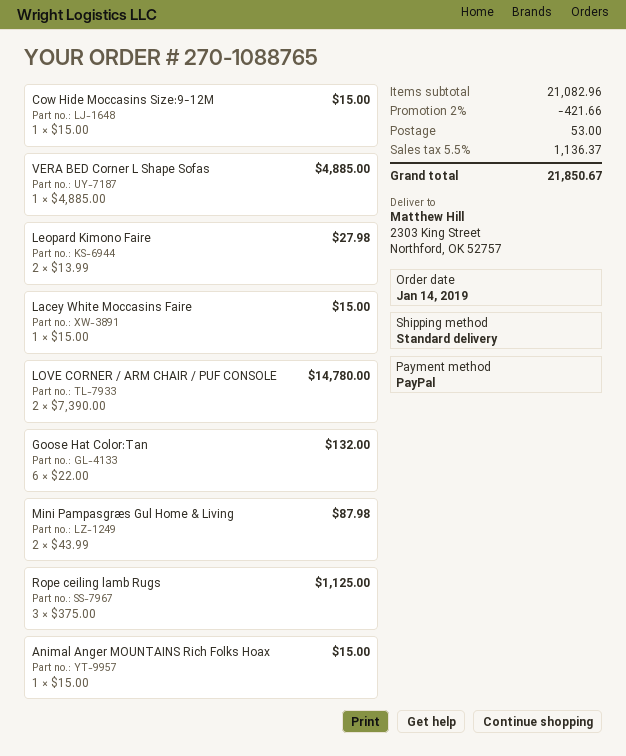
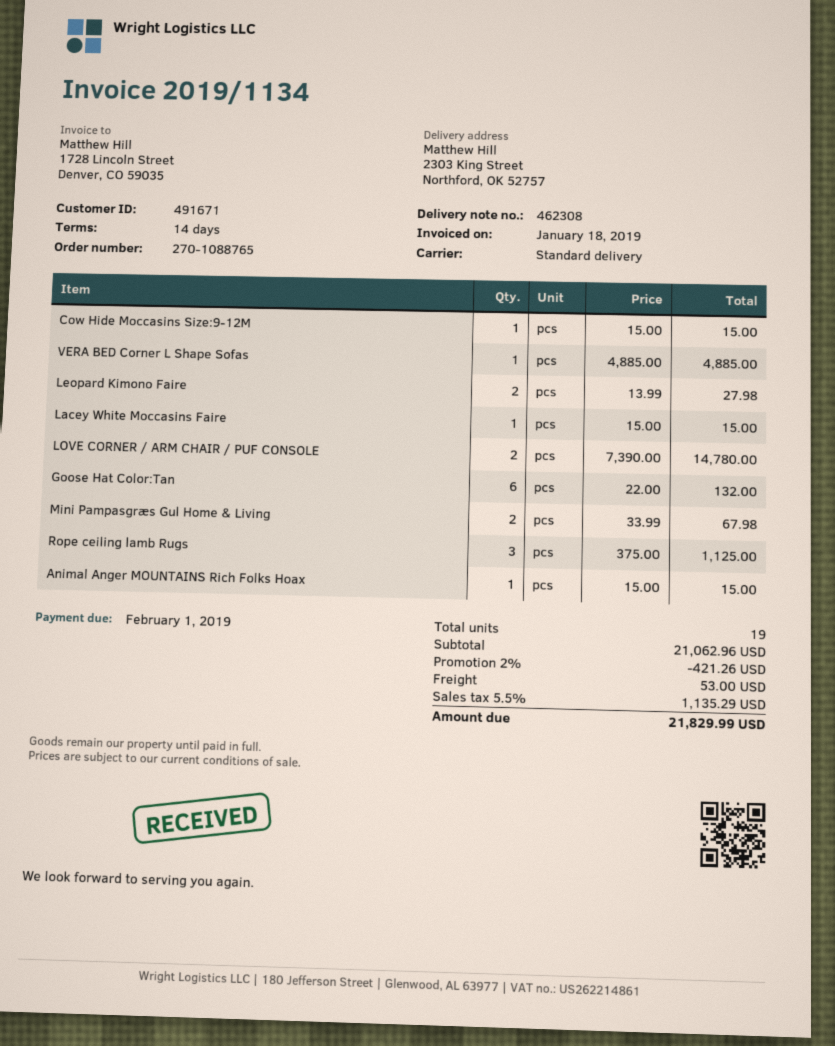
Mini Pampasgræs Gul Home & Living: 2 x 43.99 = 87.98 -> 2 x 33.99 = 67.98
subtotal: 21082.96 -> 21062.96
discount: 2% = 421.66 -> 2% = 421.26
tax: 5.5% = 1136.37 -> 5.5% = 1135.29
total: 21850.67 -> 21829.99

